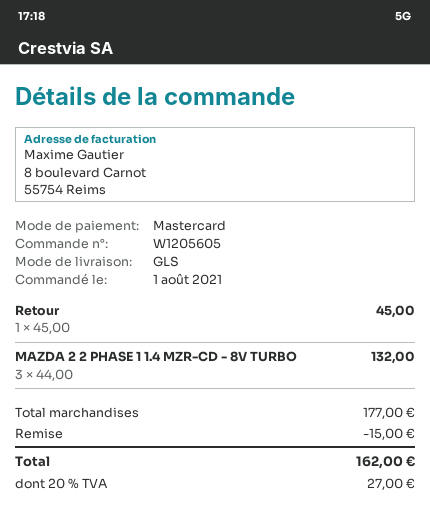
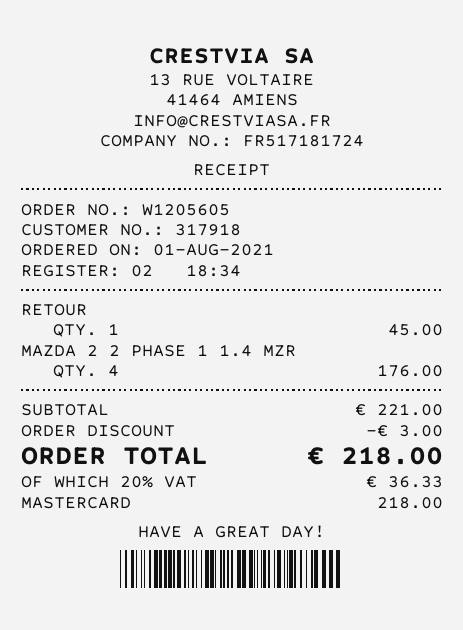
MAZDA 2 2 PHASE 1 1.4 MZR-CD - 8V TURBO: 3 for 132.00 -> 4 for 176.00
subtotal: 177.00 -> 221.00
discount: 15.00 -> 3.00
tax: 20% = 27.00 -> 20% = 36.33
total: 162.00 -> 218.00

